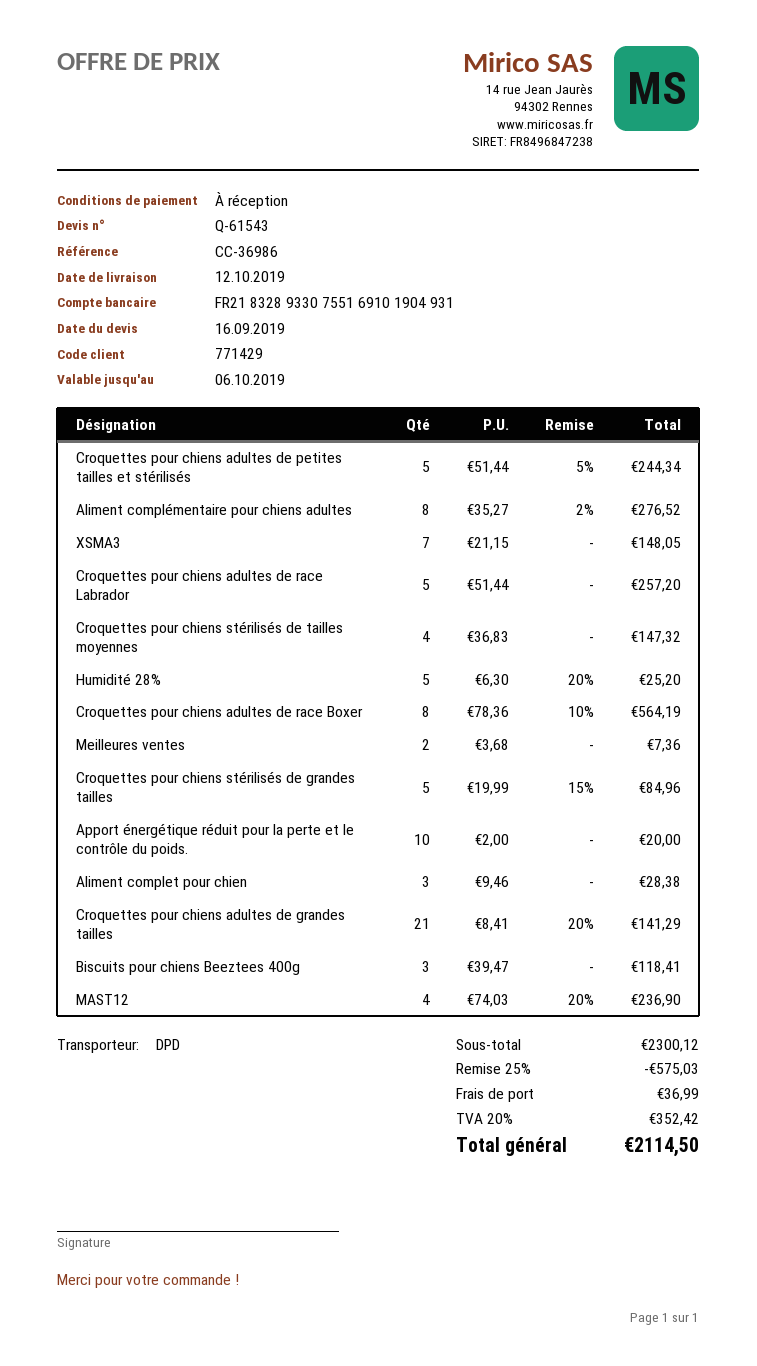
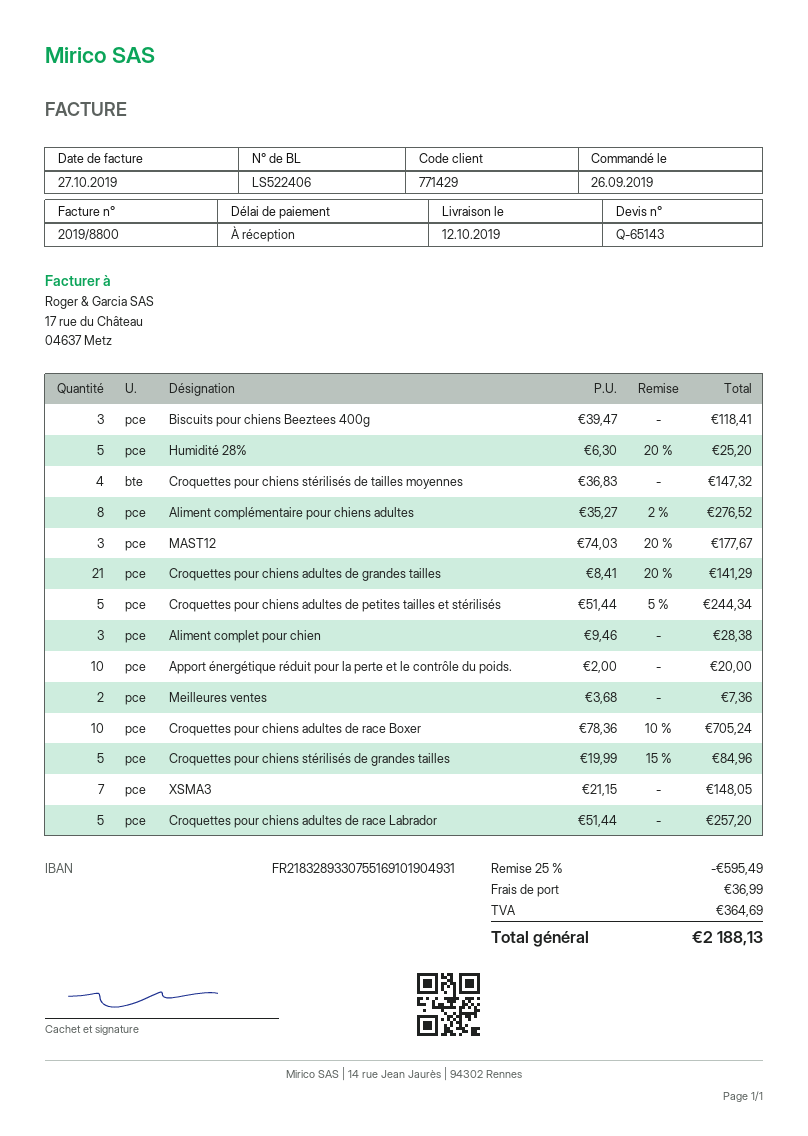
quote number: Q-61543 -> Q-65143
Croquettes pour chiens adultes de race Boxer: 8 x 78.36 - 10% = 564.19 -> 10 x 78.36 - 10% = 705.24
MAST12: 4 x 74.03 - 20% = 236.90 -> 3 x 74.03 - 20% = 177.67
discount: 25% = 575.03 -> 25% = 595.49
tax: 352.42 -> 364.69
total: 2114.50 -> 2188.13

